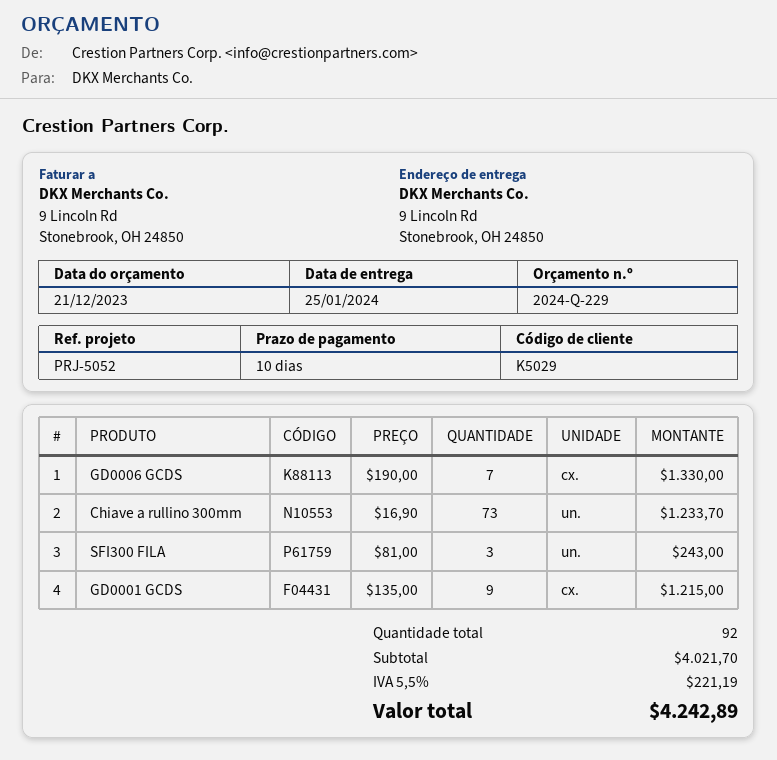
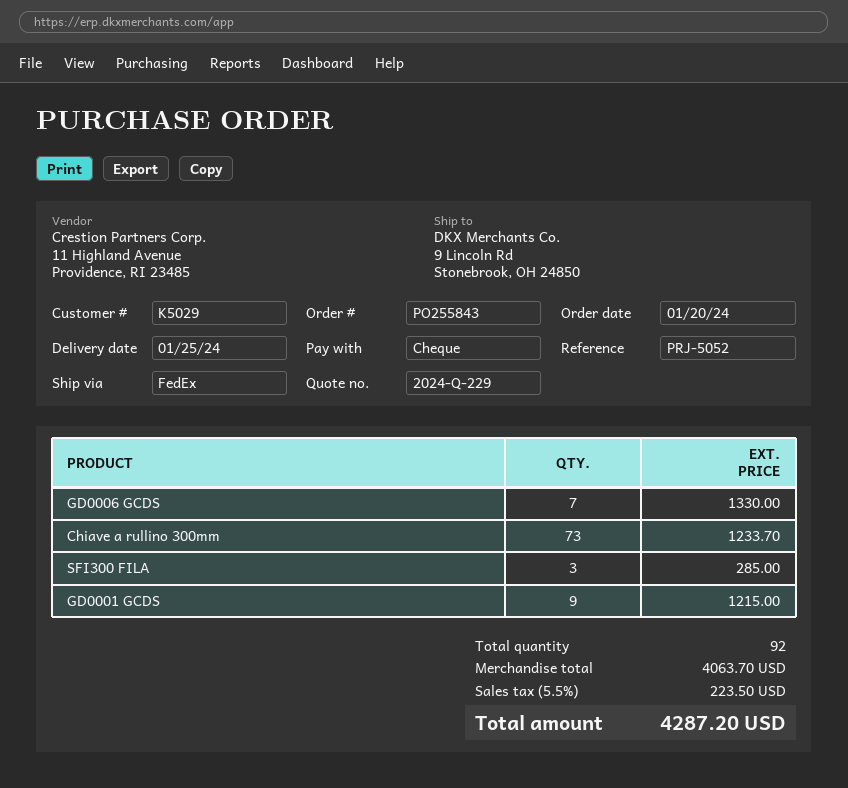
SFI300 FILA: 3 for 243.00 -> 3 for 285.00
subtotal: 4021.70 -> 4063.70
tax: 5.5% = 221.19 -> 5.5% = 223.50
total: 4242.89 -> 4287.20

